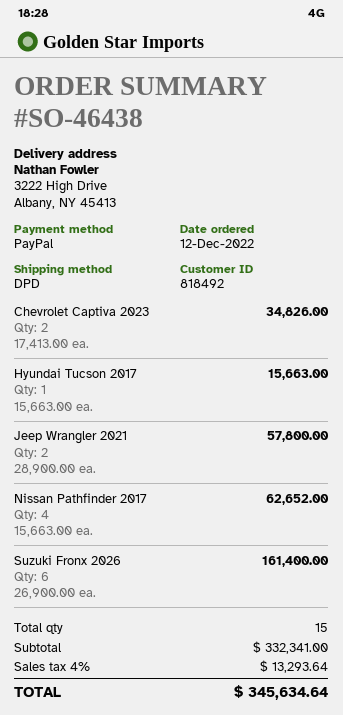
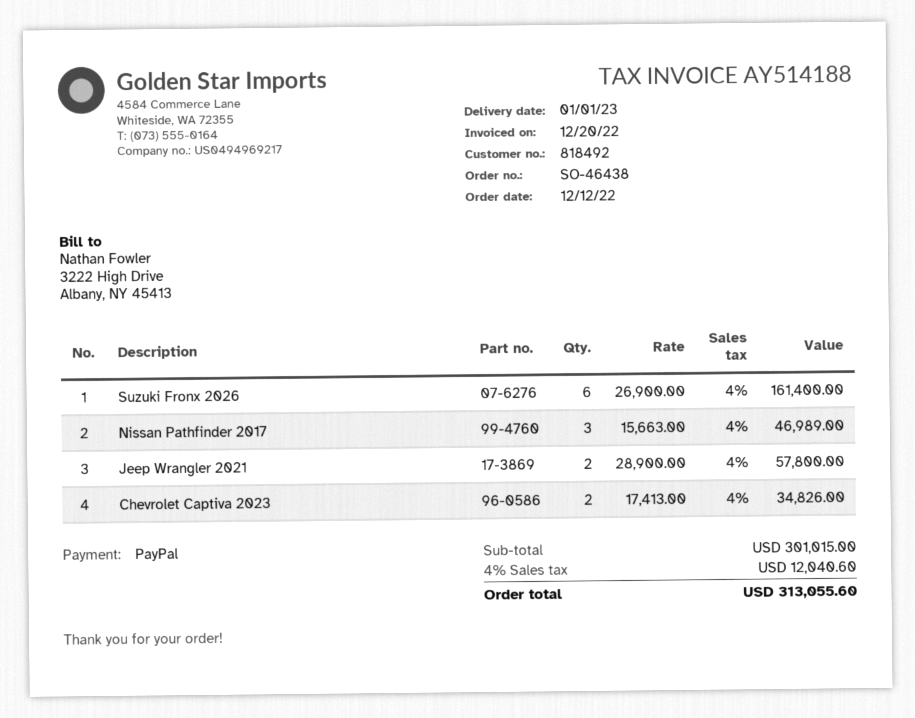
Hyundai Tucson 2017: 1 x 15663.00 = 15663.00 -> none
Nissan Pathfinder 2017: 4 x 15663.00 = 62652.00 -> 3 x 15663.00 = 46989.00
subtotal: 332341.00 -> 301015.00
tax: 4% = 13293.64 -> 4% = 12040.60
total: 345634.64 -> 313055.60

